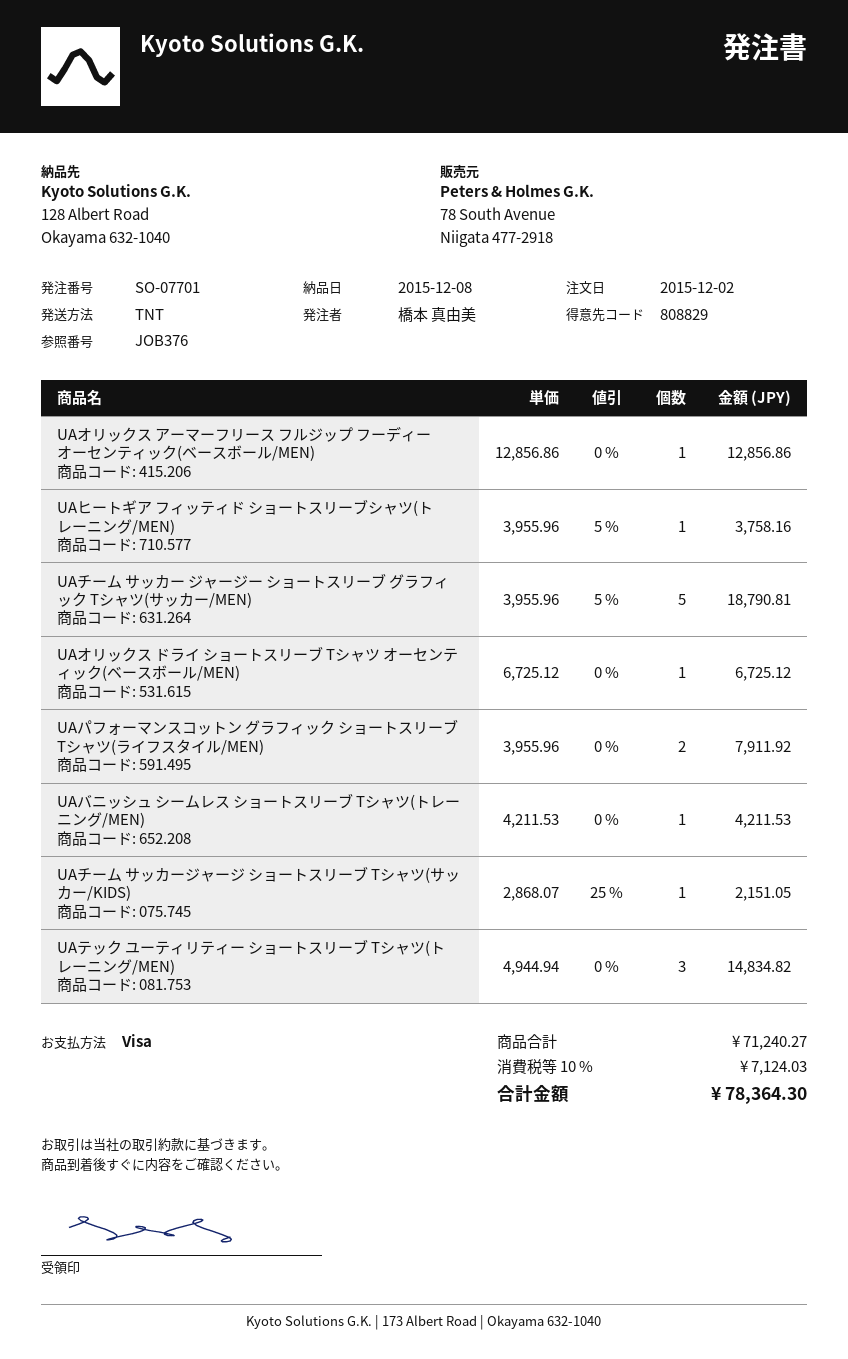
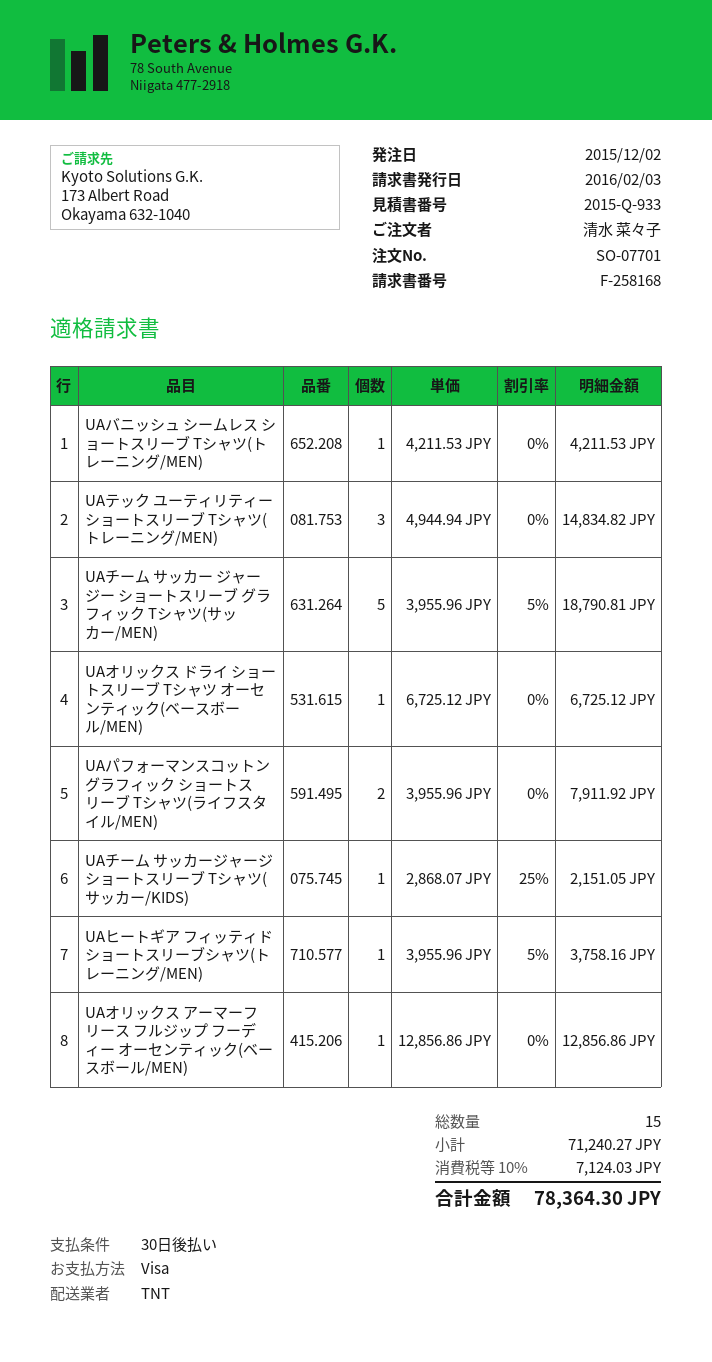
ordered by: 橋本 真由美 -> 清水 菜々子

